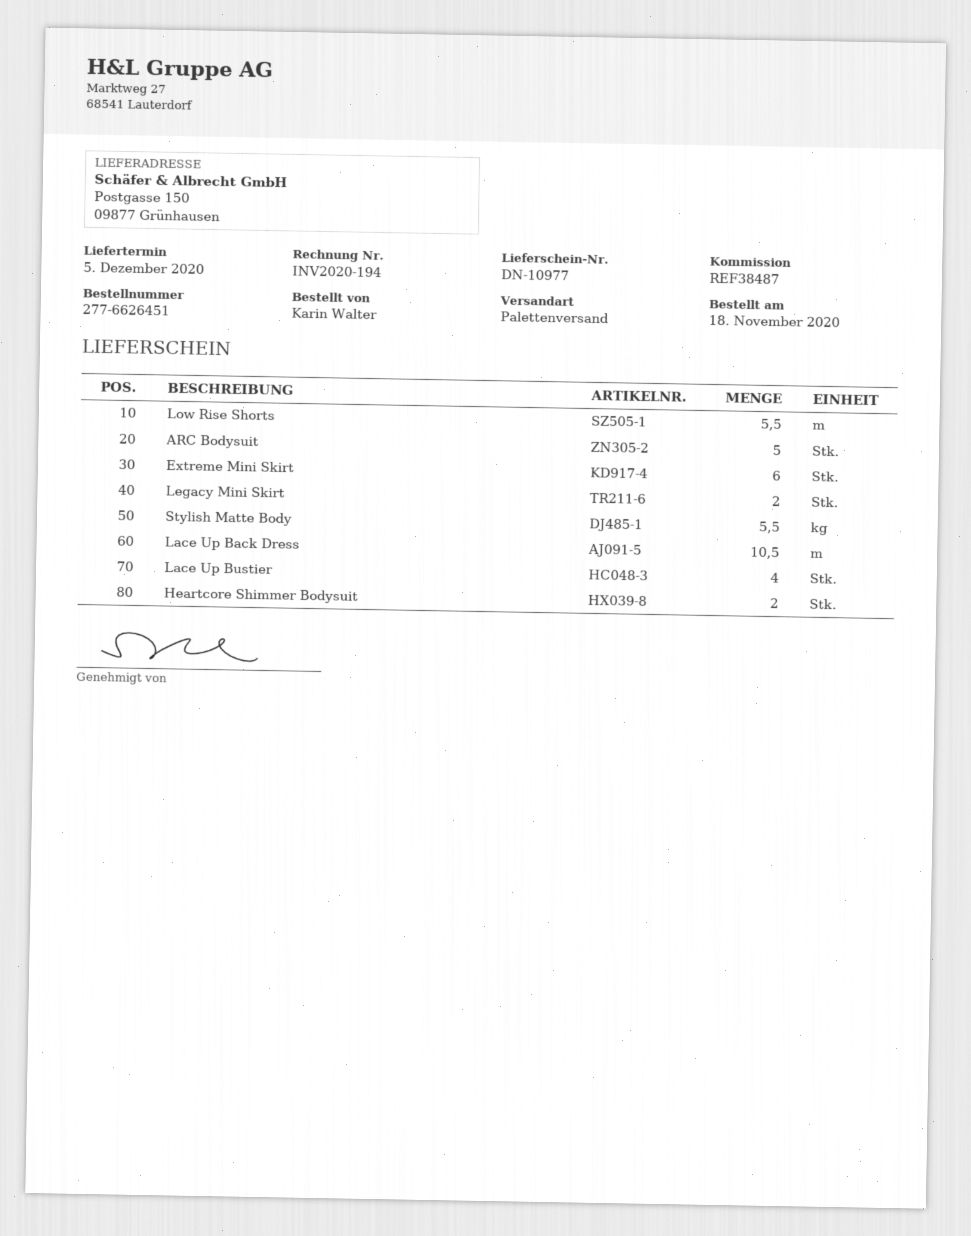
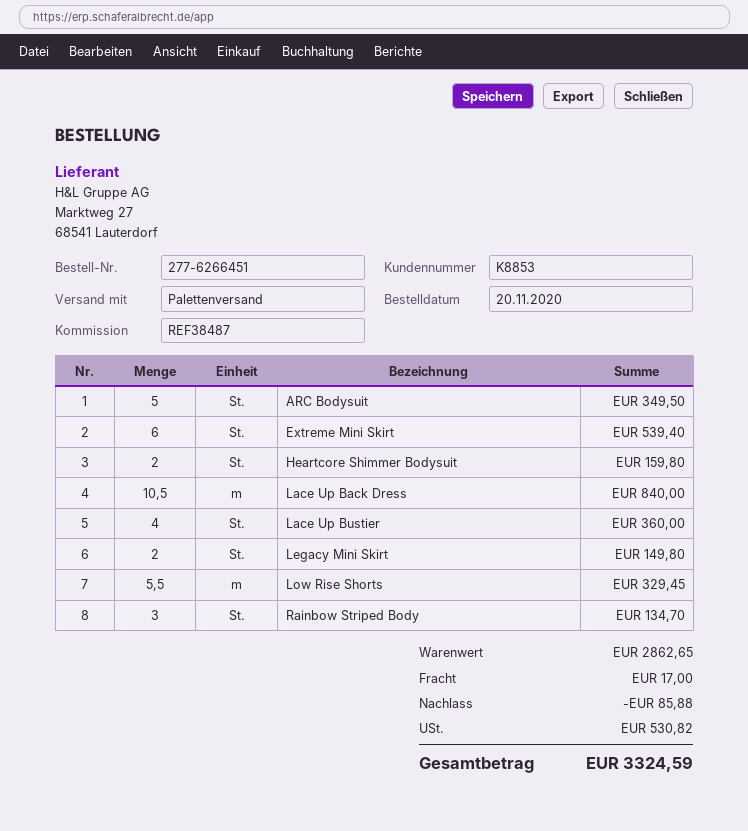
order number: 277-6626451 -> 277-6266451
order date: 2020-11-18 -> 2020-11-20
Stylish Matte Body: 5.5 -> none
Rainbow Striped Body: none -> 3

